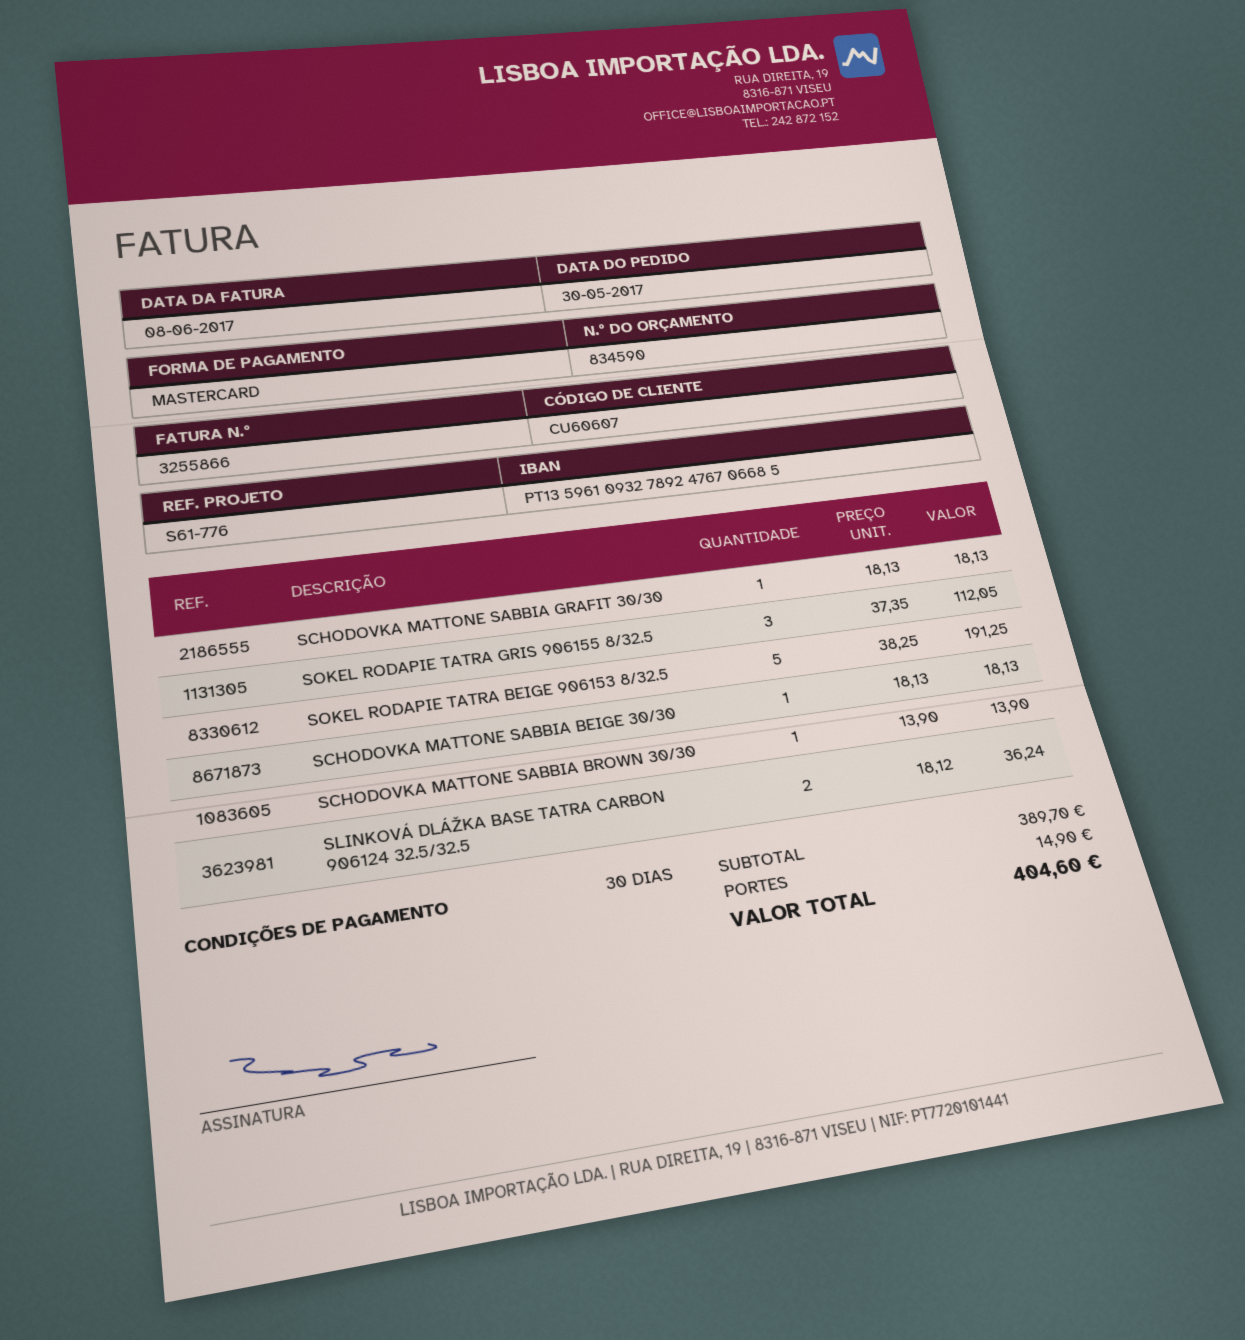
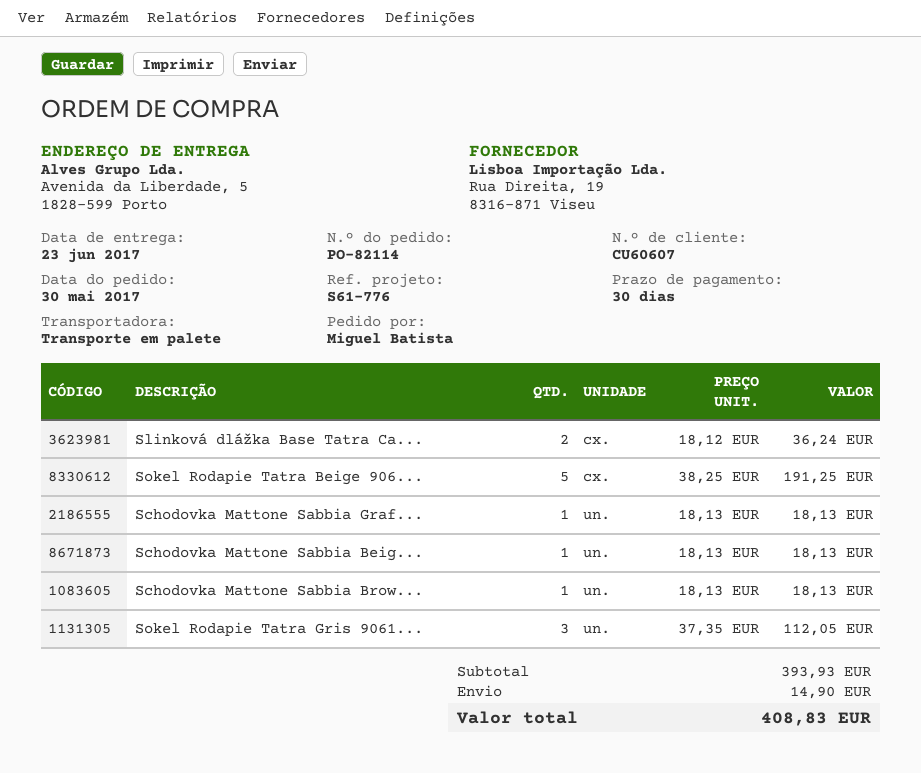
SCHODOVKA MATTONE SABBIA BROWN 30/30: 1 x 13.90 = 13.90 -> 1 x 18.13 = 18.13
subtotal: 389.70 -> 393.93
total: 404.60 -> 408.83

